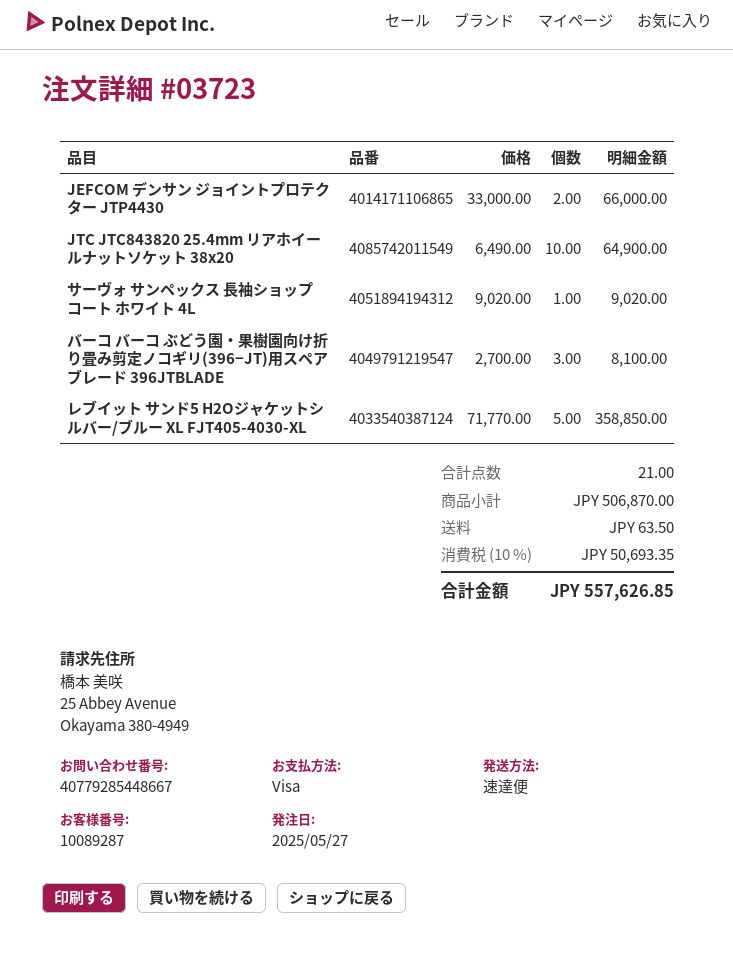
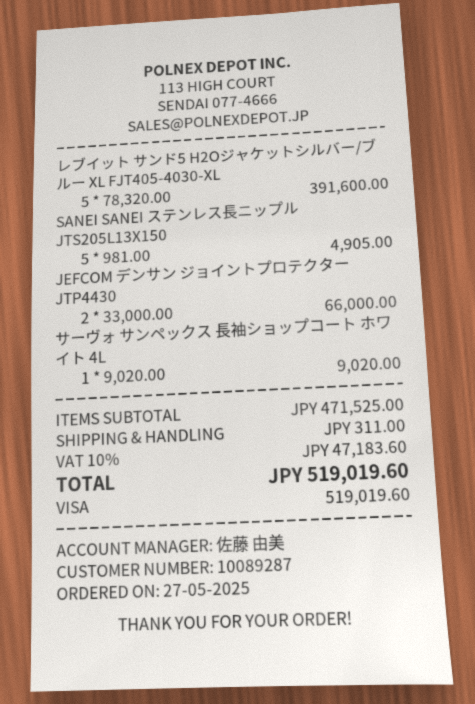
JTC JTC843820 25.4mm リアホイールナットソケット 38x20: 10 x 6490.00 = 64900.00 -> none
バーコ バーコ ぶどう園・果樹園向け折り畳み剪定ノコギリ(396−JT)用スペアブレード 396JTBLADE: 3 x 2700.00 = 8100.00 -> none
レブイット サンド5 H2Oジャケットシルバー/ブルー XL FJT405-4030-XL: 5 x 71770.00 = 358850.00 -> 5 x 78320.00 = 391600.00
SANEI SANEI ステンレス長ニップル JTS205L13X150: none -> 5 x 981.00 = 4905.00
subtotal: 506870.00 -> 471525.00
shipping: 63.50 -> 311.00
tax: 10% = 50693.35 -> 10% = 47183.60
total: 557626.85 -> 519019.60

